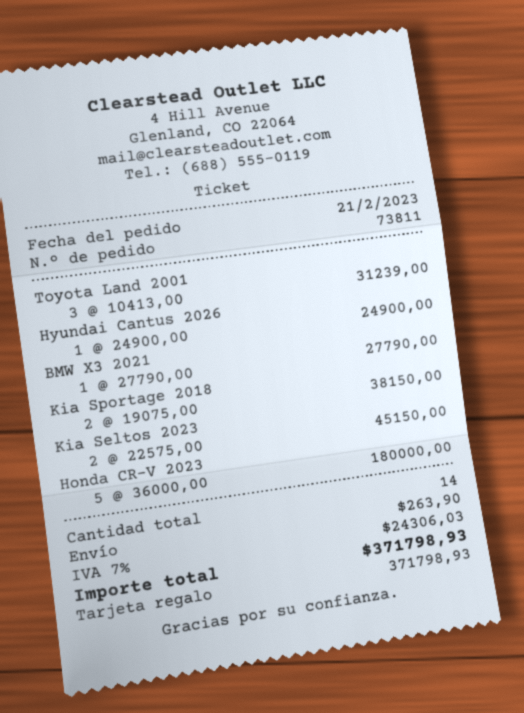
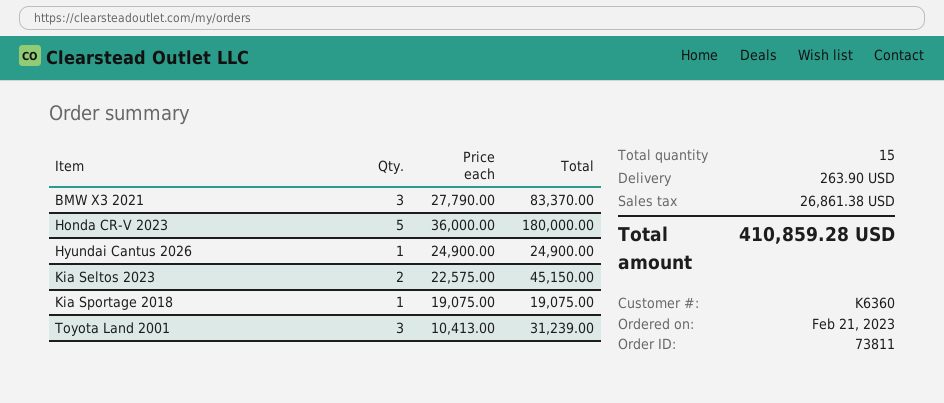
BMW X3 2021: 1 x 27790.00 = 27790.00 -> 3 x 27790.00 = 83370.00
Kia Sportage 2018: 2 x 19075.00 = 38150.00 -> 1 x 19075.00 = 19075.00
total quantity: 14 -> 15
tax: 24306.03 -> 26861.38
total: 371798.93 -> 410859.28

